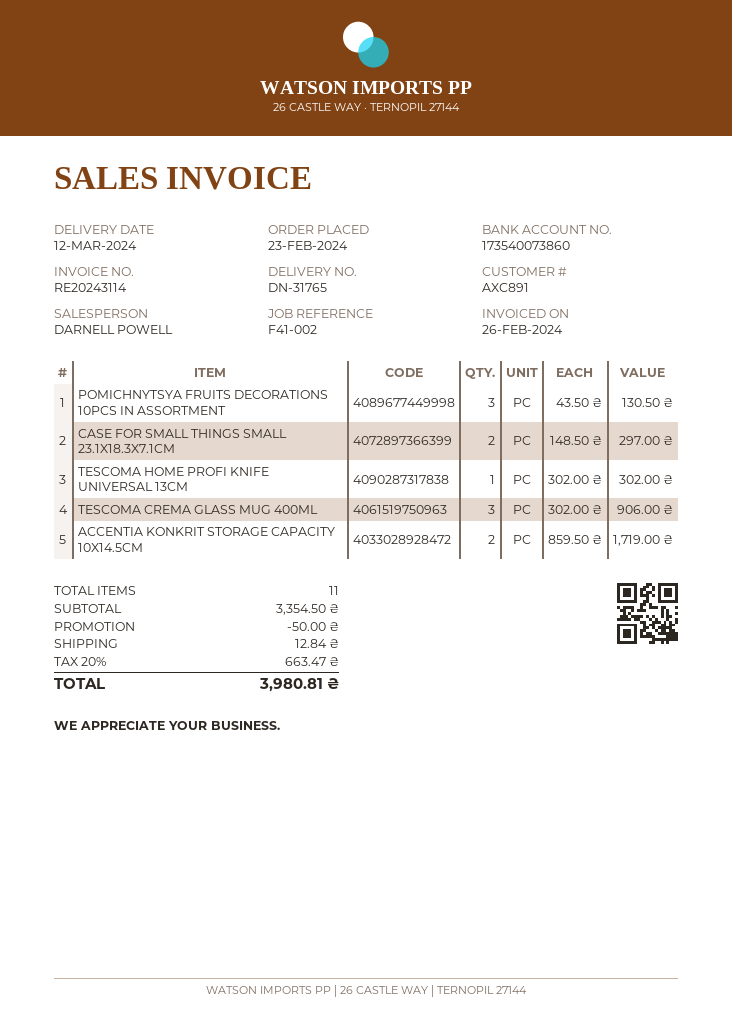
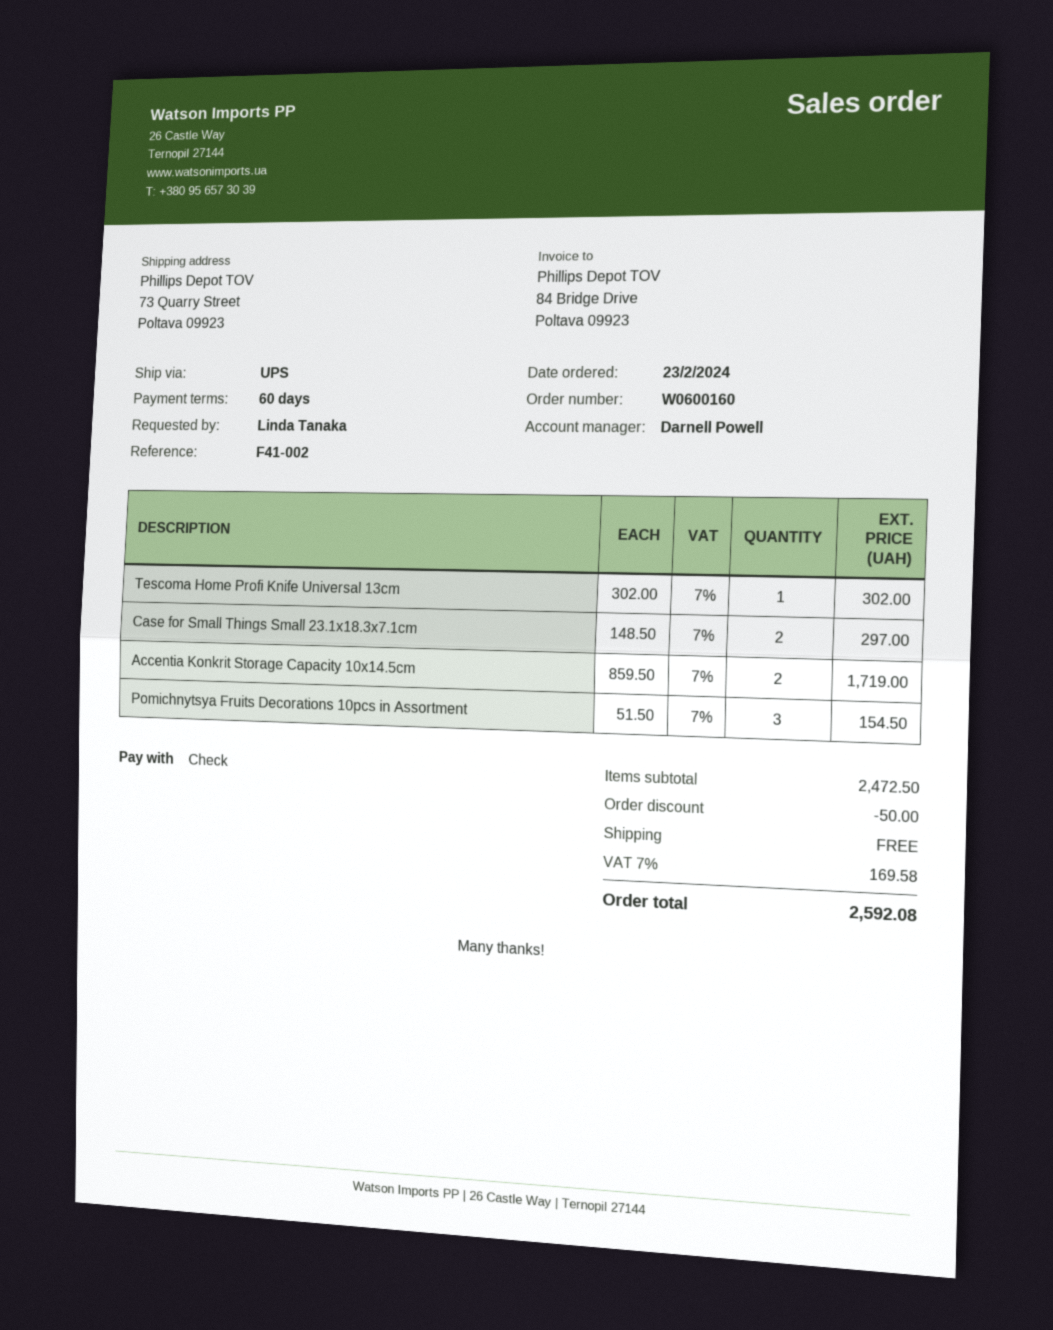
POMICHNYTSYA FRUITS DECORATIONS 10PCS IN ASSORTMENT: 3 x 43.50 = 130.50 -> 3 x 51.50 = 154.50
TESCOMA CREMA GLASS MUG 400ML: 3 x 302.00 = 906.00 -> none
subtotal: 3354.50 -> 2472.50
shipping: 12.84 -> 0.00
tax: 20% = 663.47 -> 7% = 169.58
total: 3980.81 -> 2592.08

